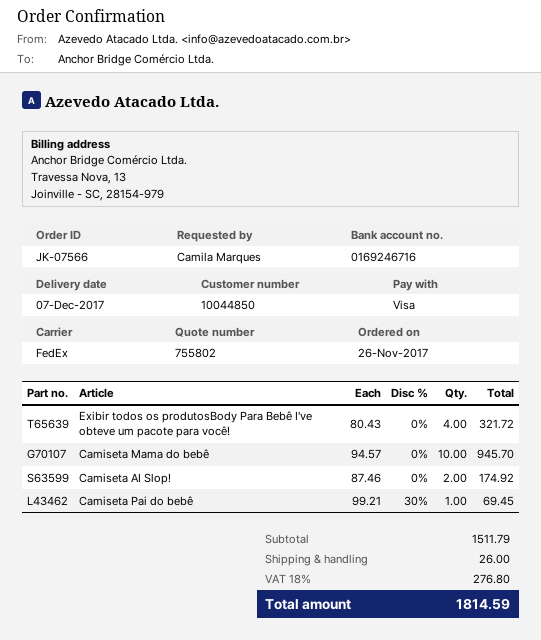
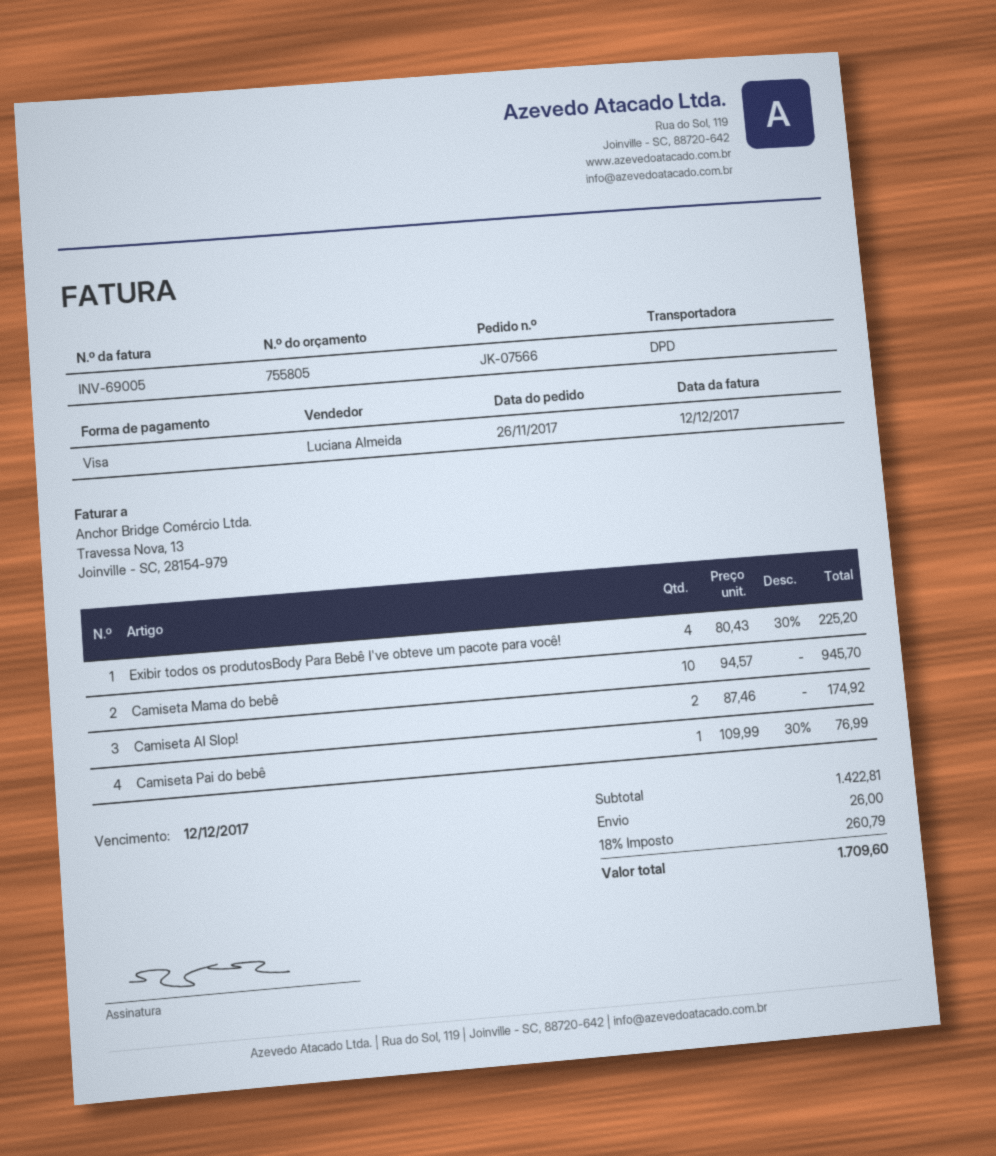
quote number: 755802 -> 755805
shipping method: FedEx -> DPD
Exibir todos os produtosBody Para Bebê I've obteve um pacote para você!: 4 x 80.43 = 321.72 -> 4 x 80.43 - 30% = 225.20
Camiseta Pai do bebê: 1 x 99.21 - 30% = 69.45 -> 1 x 109.99 - 30% = 76.99
subtotal: 1511.79 -> 1422.81
tax: 18% = 276.80 -> 18% = 260.79
total: 1814.59 -> 1709.60

